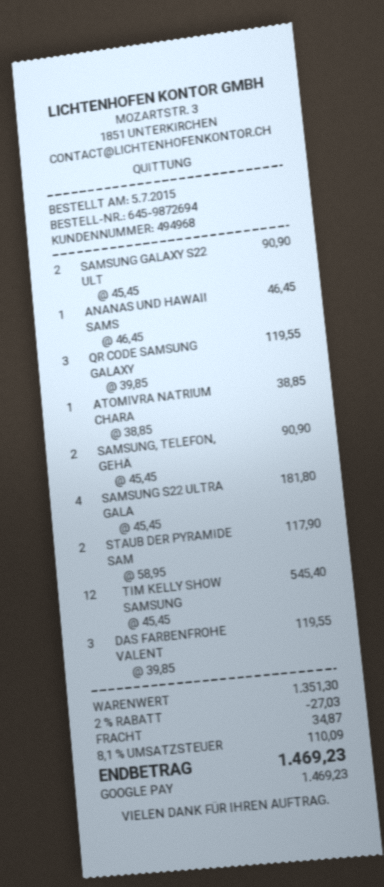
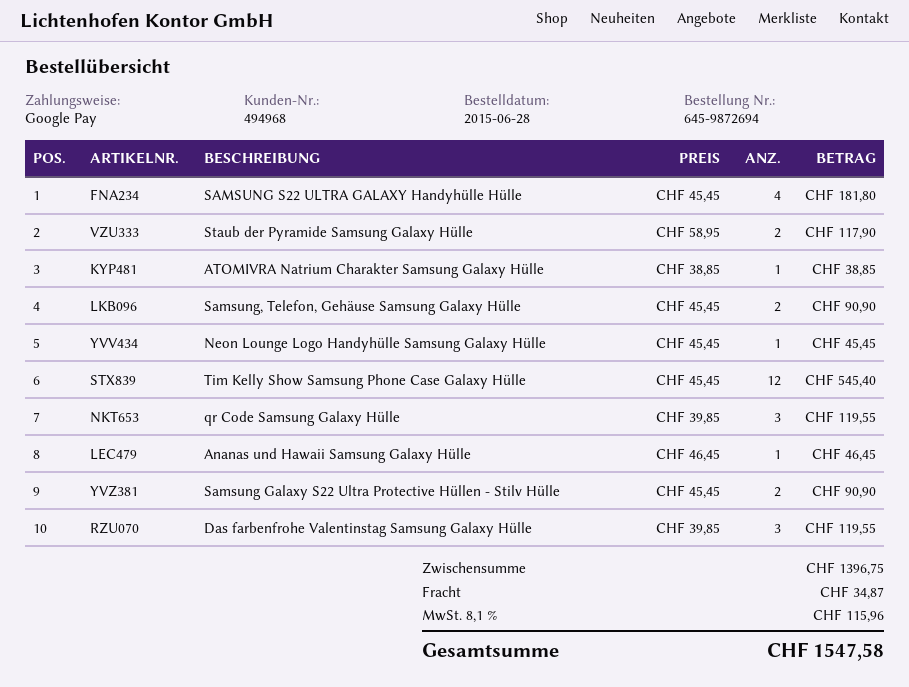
order date: 2015-07-05 -> 2015-06-28
Neon Lounge Logo Handyhülle Samsung Galaxy Hülle: none -> 1 x 45.45 = 45.45
subtotal: 1351.30 -> 1396.75
discount: 2% = 27.03 -> none
tax: 8.1% = 110.09 -> 8.1% = 115.96
total: 1469.23 -> 1547.58

